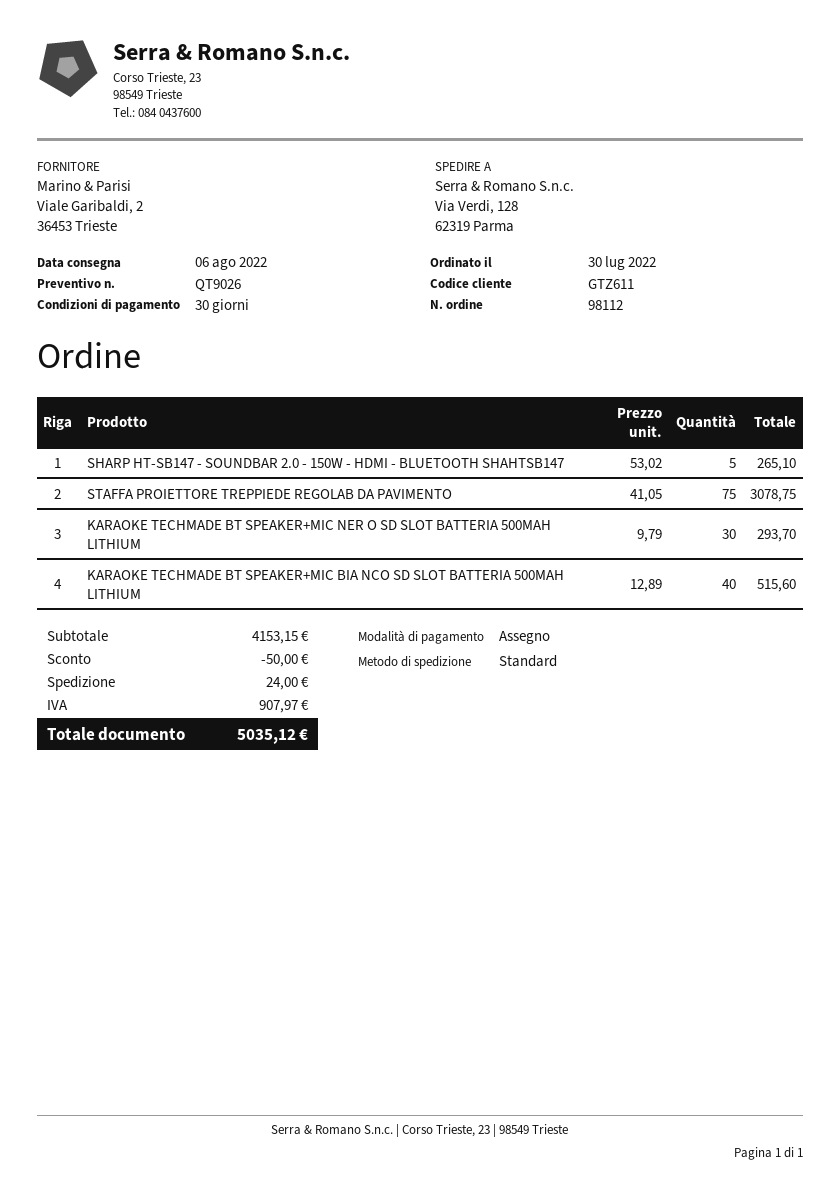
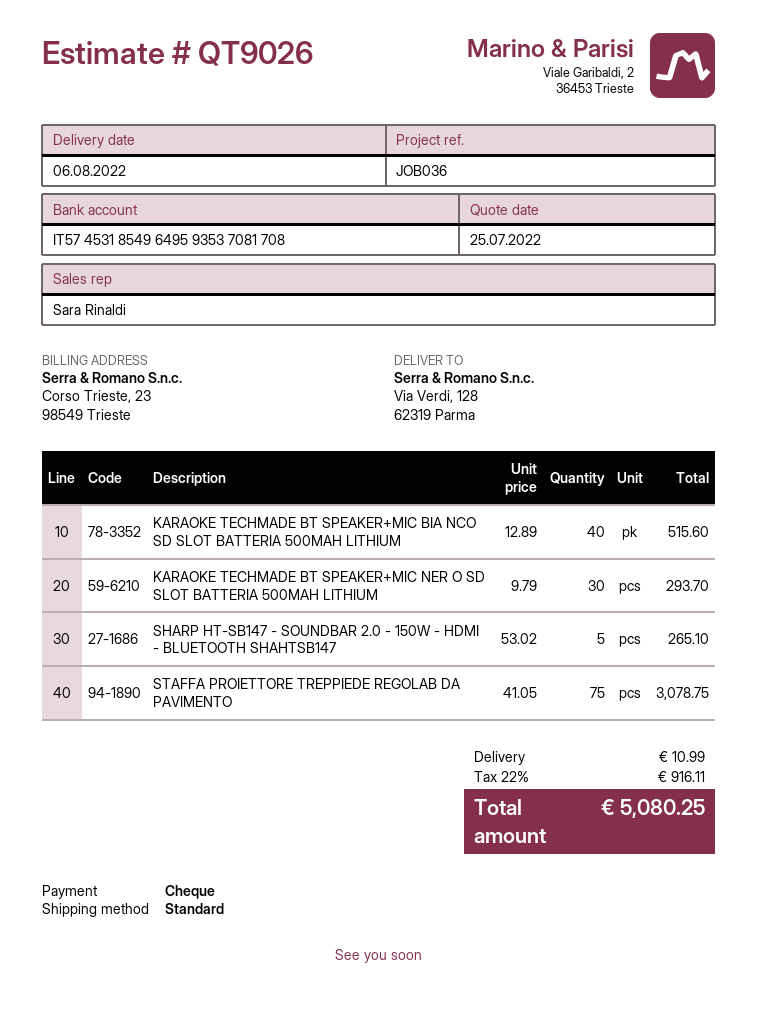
discount: 50.00 -> none
shipping: 24.00 -> 10.99
tax: 907.97 -> 916.11
total: 5035.12 -> 5080.25

